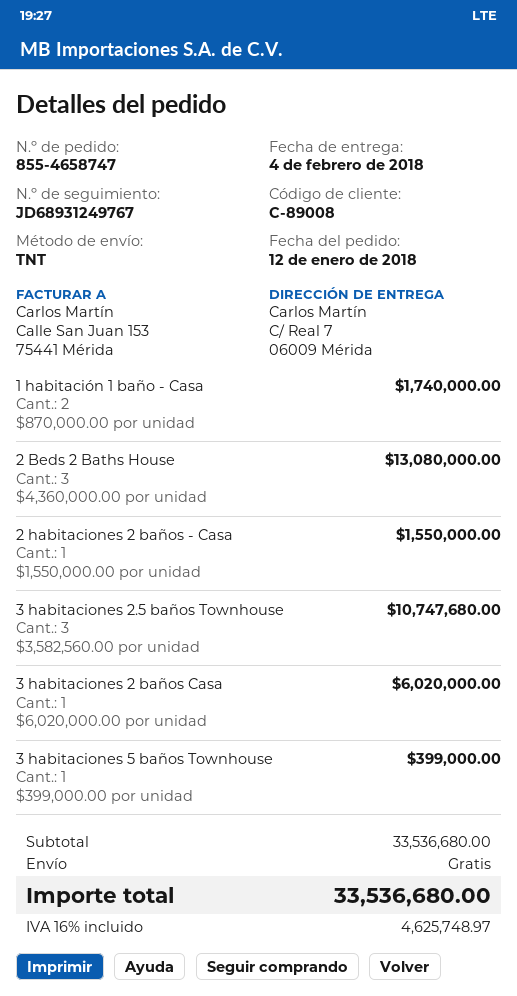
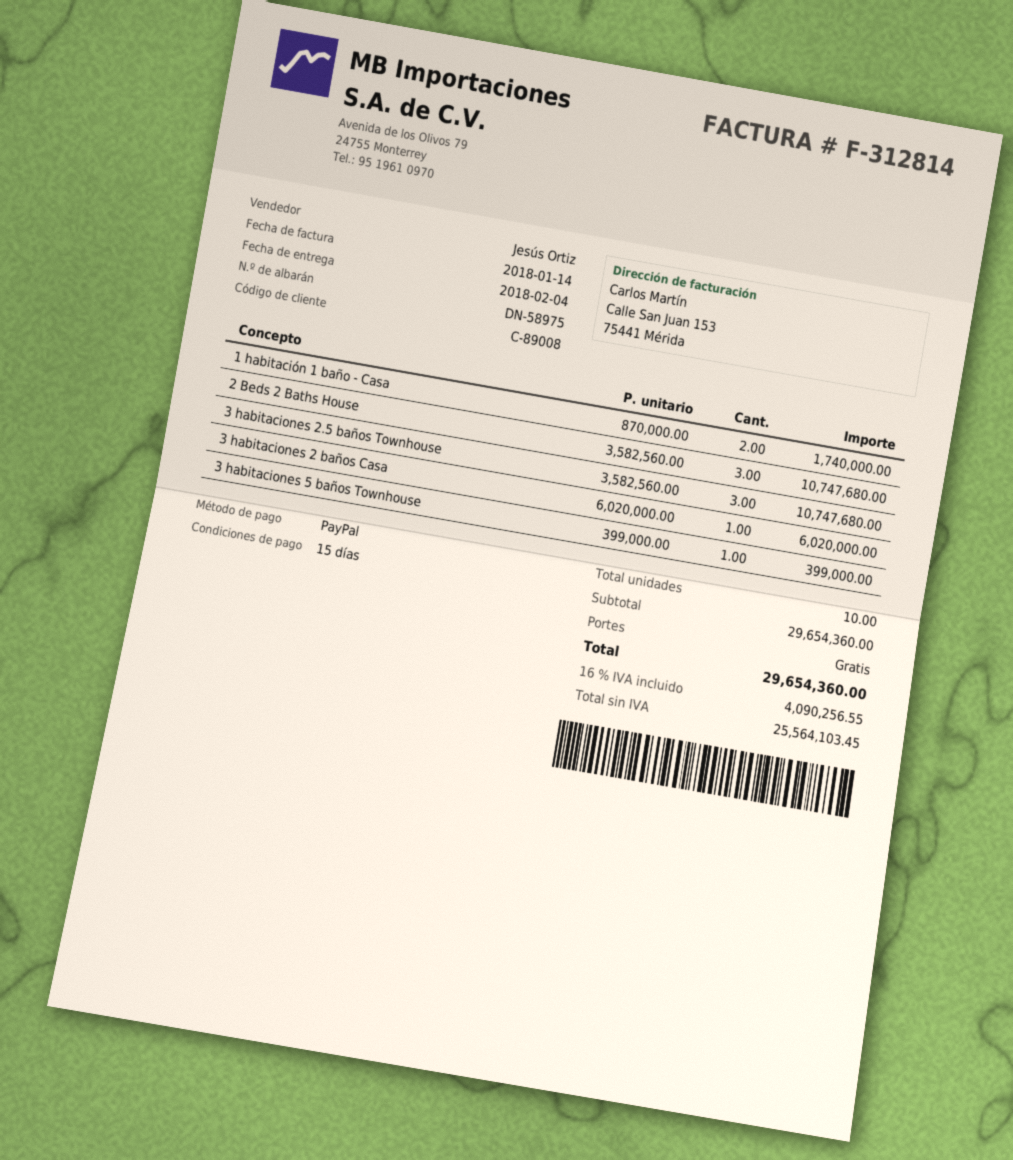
2 Beds 2 Baths House: 3 x 4360000.00 = 13080000.00 -> 3 x 3582560.00 = 10747680.00
2 habitaciones 2 baños - Casa: 1 x 1550000.00 = 1550000.00 -> none
subtotal: 33536680.00 -> 29654360.00
tax: 16% = 4625748.97 -> 16% = 4090256.55
total: 33536680.00 -> 29654360.00

